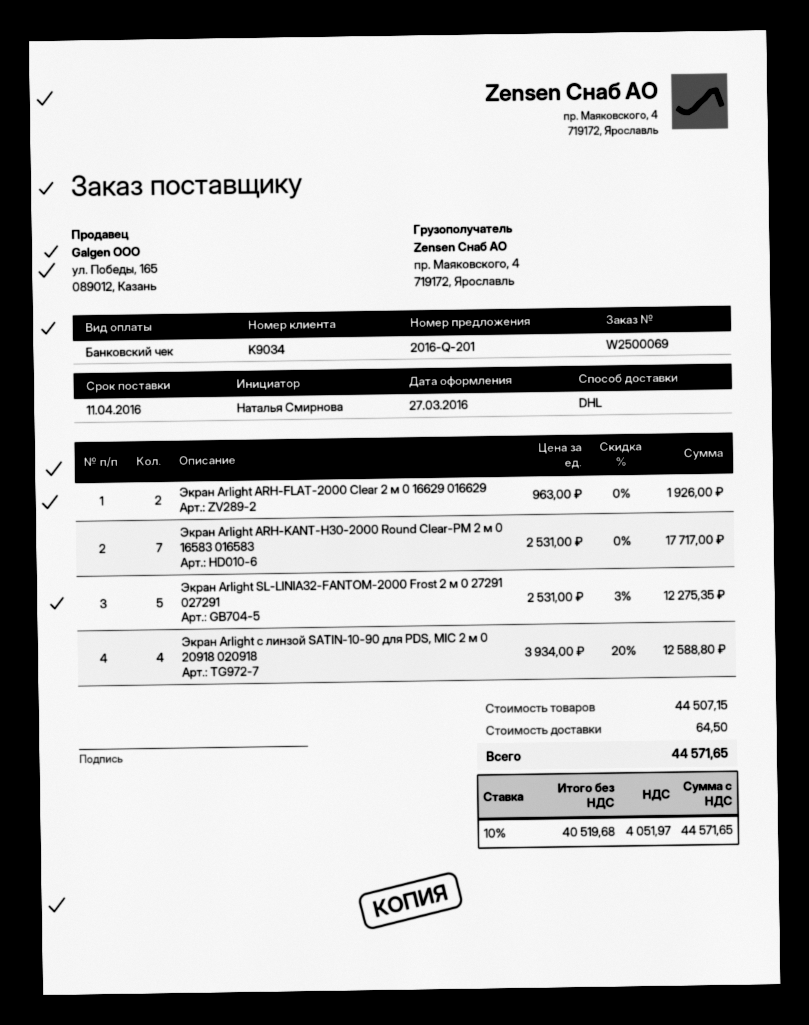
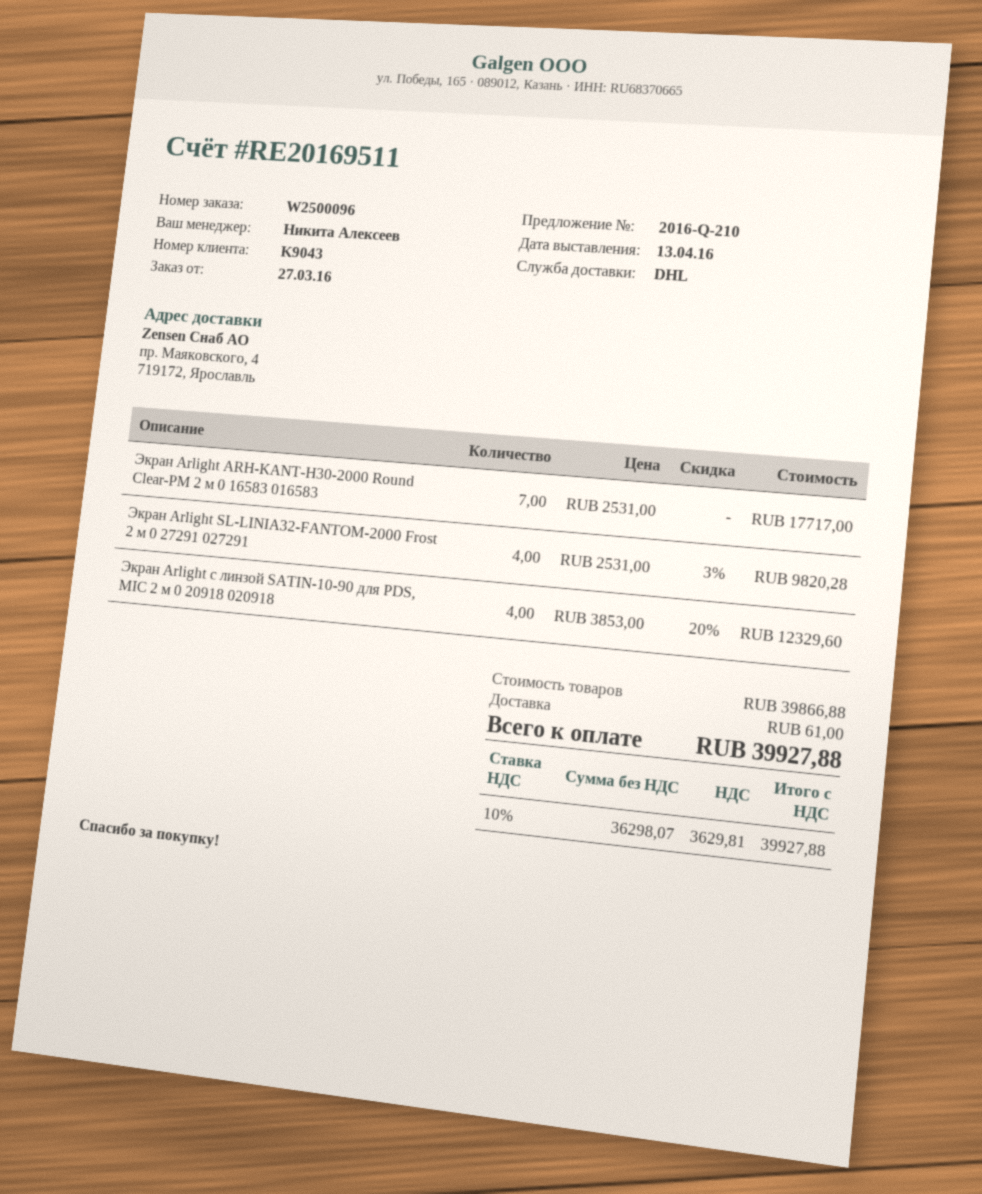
quote number: 2016-Q-201 -> 2016-Q-210
order number: W2500069 -> W2500096
customer number: K9034 -> K9043
Экран Arlight ARH-FLAT-2000 Clear 2 м 0 16629 016629: 2 x 963.00 = 1926.00 -> none
Экран Arlight SL-LINIA32-FANTOM-2000 Frost 2 м 0 27291 027291: 5 x 2531.00 - 3% = 12275.35 -> 4 x 2531.00 - 3% = 9820.28
Экран Arlight с линзой SATIN-10-90 для PDS, MIC 2 м 0 20918 020918: 4 x 3934.00 - 20% = 12588.80 -> 4 x 3853.00 - 20% = 12329.60
subtotal: 44507.15 -> 39866.88
shipping: 64.50 -> 61.00
net: 40519.68 -> 36298.07
tax: 10% = 4051.97 -> 10% = 3629.81
total: 44571.65 -> 39927.88

